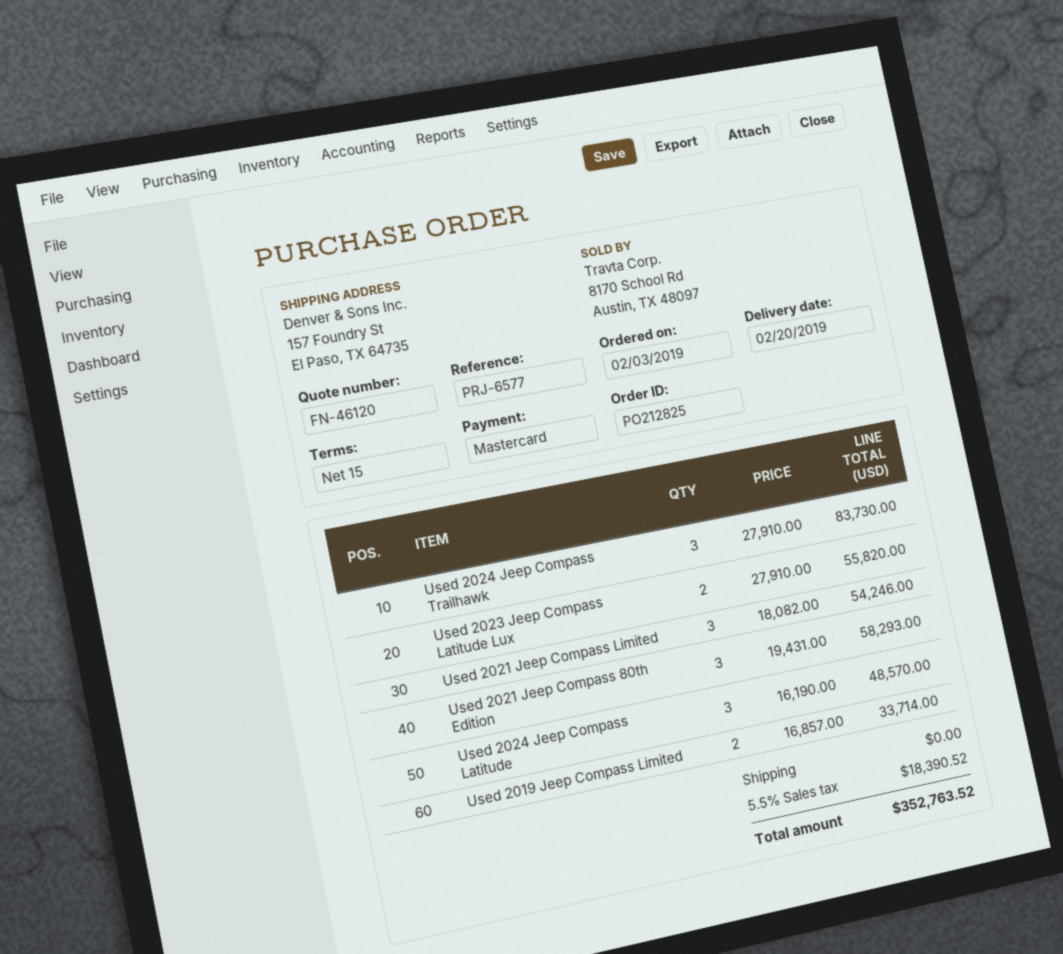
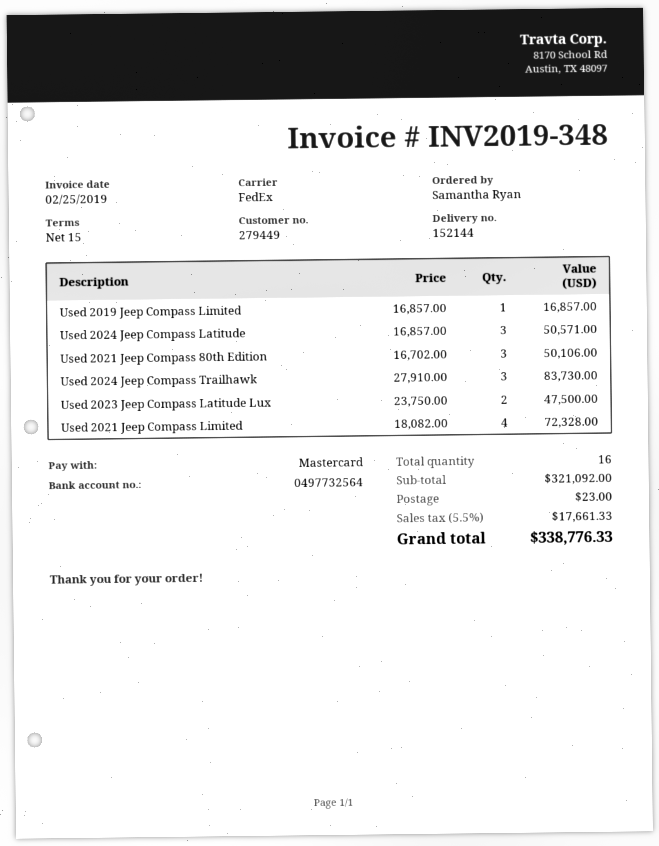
Used 2023 Jeep Compass Latitude Lux: 2 x 27910.00 = 55820.00 -> 2 x 23750.00 = 47500.00
Used 2021 Jeep Compass Limited: 3 x 18082.00 = 54246.00 -> 4 x 18082.00 = 72328.00
Used 2021 Jeep Compass 80th Edition: 3 x 19431.00 = 58293.00 -> 3 x 16702.00 = 50106.00
Used 2024 Jeep Compass Latitude: 3 x 16190.00 = 48570.00 -> 3 x 16857.00 = 50571.00
Used 2019 Jeep Compass Limited: 2 x 16857.00 = 33714.00 -> 1 x 16857.00 = 16857.00
shipping: 0.00 -> 23.00
tax: 5.5% = 18390.52 -> 5.5% = 17661.33
total: 352763.52 -> 338776.33

